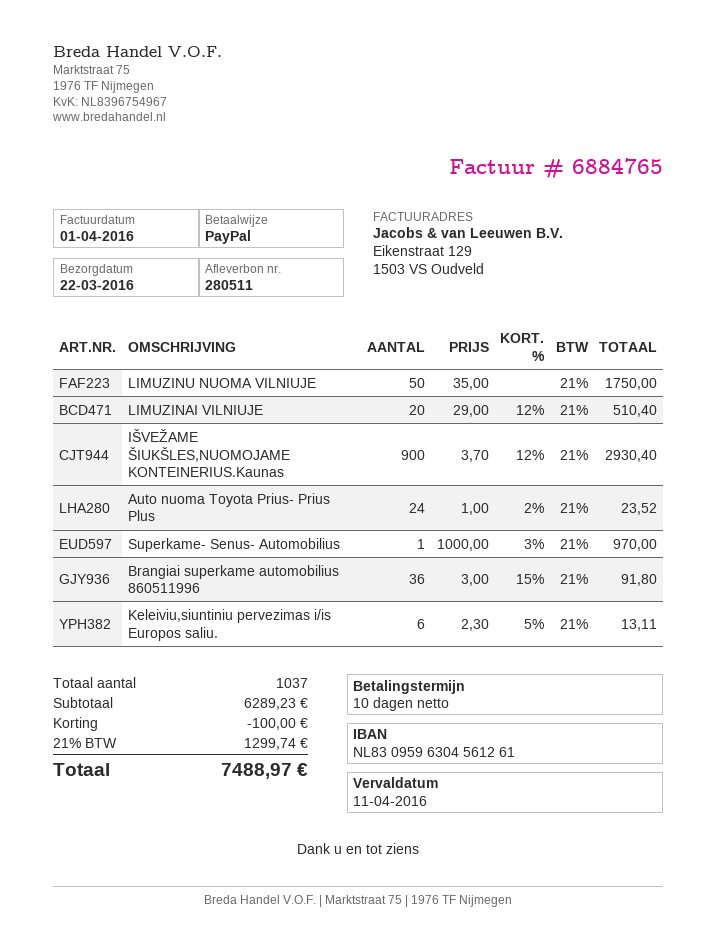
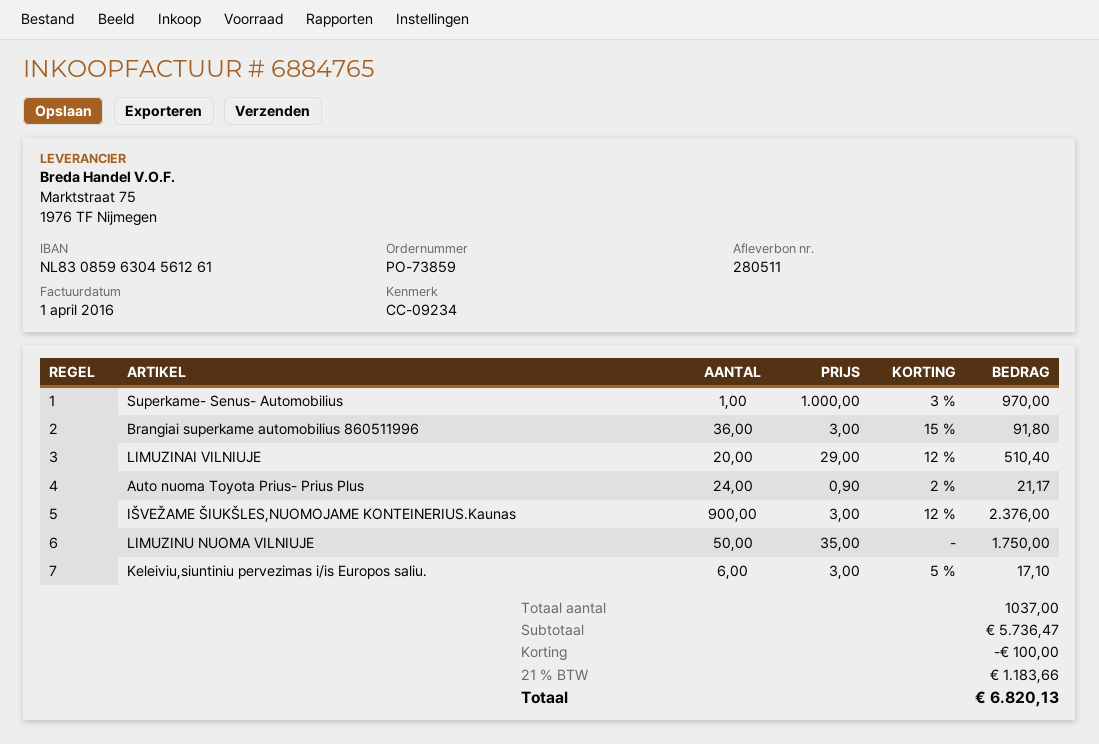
bank account: NL8309596304561261 -> NL8308596304561261
IŠVEŽAME ŠIUKŠLES,NUOMOJAME KONTEINERIUS.Kaunas: 900 x 3.70 - 12% = 2930.40 -> 900 x 3.00 - 12% = 2376.00
Auto nuoma Toyota Prius- Prius Plus: 24 x 1.00 - 2% = 23.52 -> 24 x 0.90 - 2% = 21.17
Keleiviu,siuntiniu pervezimas i/is Europos saliu.: 6 x 2.30 - 5% = 13.11 -> 6 x 3.00 - 5% = 17.10
subtotal: 6289.23 -> 5736.47
tax: 21% = 1299.74 -> 21% = 1183.66
total: 7488.97 -> 6820.13

